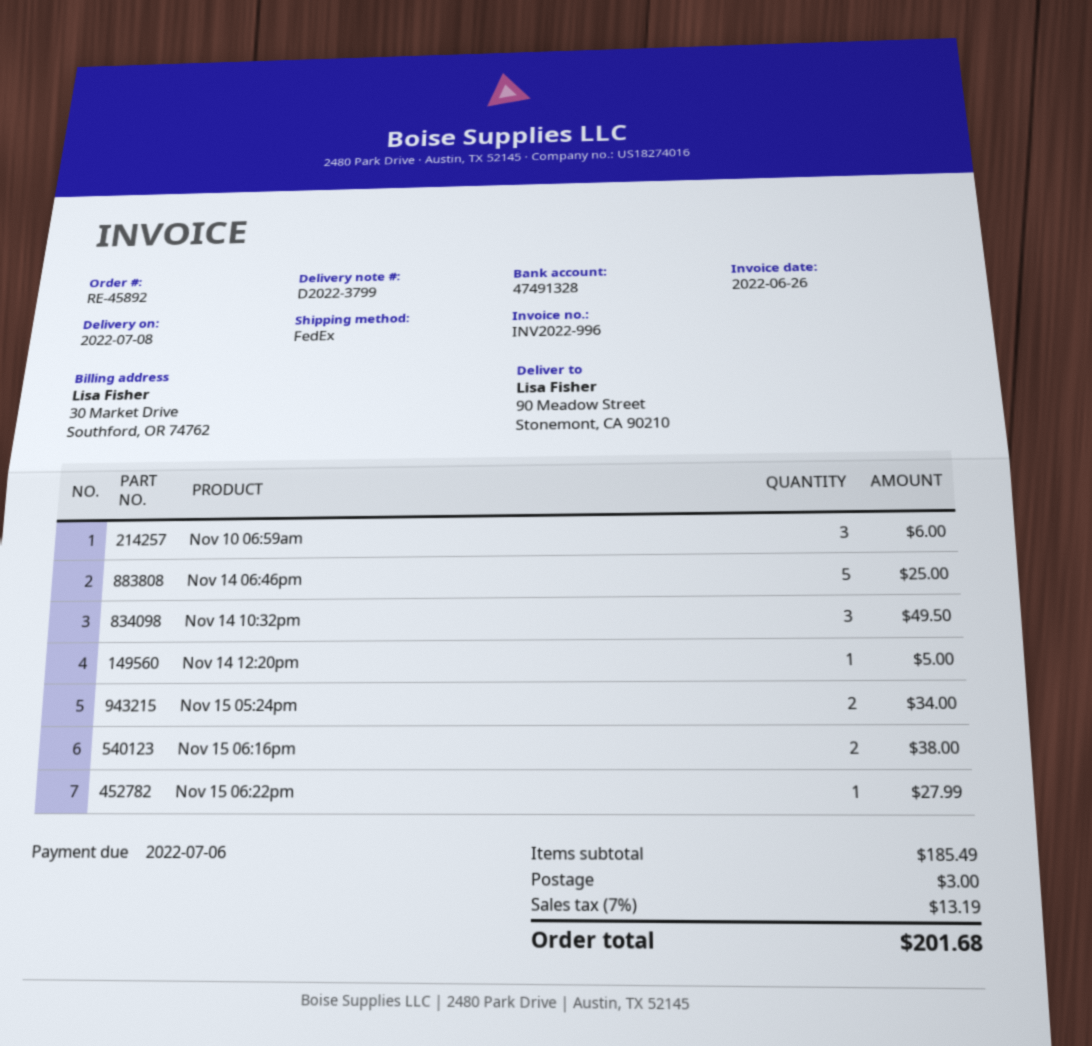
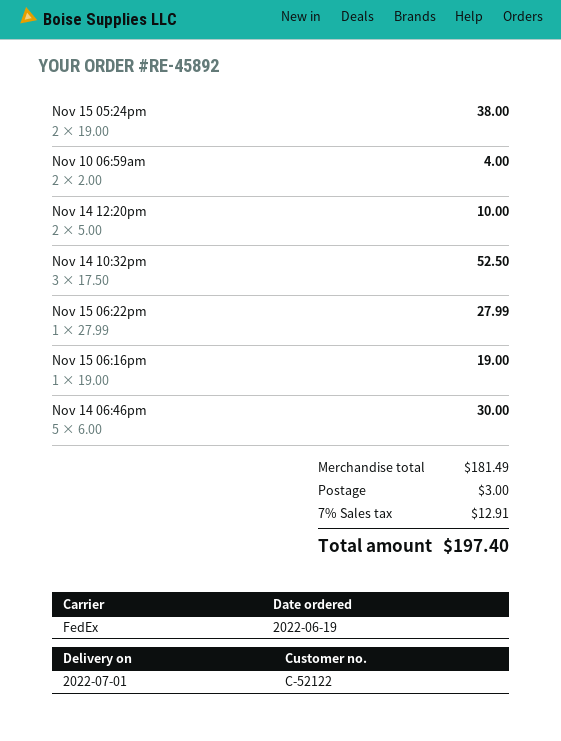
delivery date: 2022-07-08 -> 2022-07-01
Nov 10 06:59am: 3 for 6.00 -> 2 for 4.00
Nov 14 06:46pm: 5 for 25.00 -> 5 for 30.00
Nov 14 10:32pm: 3 for 49.50 -> 3 for 52.50
Nov 14 12:20pm: 1 for 5.00 -> 2 for 10.00
Nov 15 05:24pm: 2 for 34.00 -> 2 for 38.00
Nov 15 06:16pm: 2 for 38.00 -> 1 for 19.00
subtotal: 185.49 -> 181.49
tax: 7% = 13.19 -> 7% = 12.91
total: 201.68 -> 197.40

